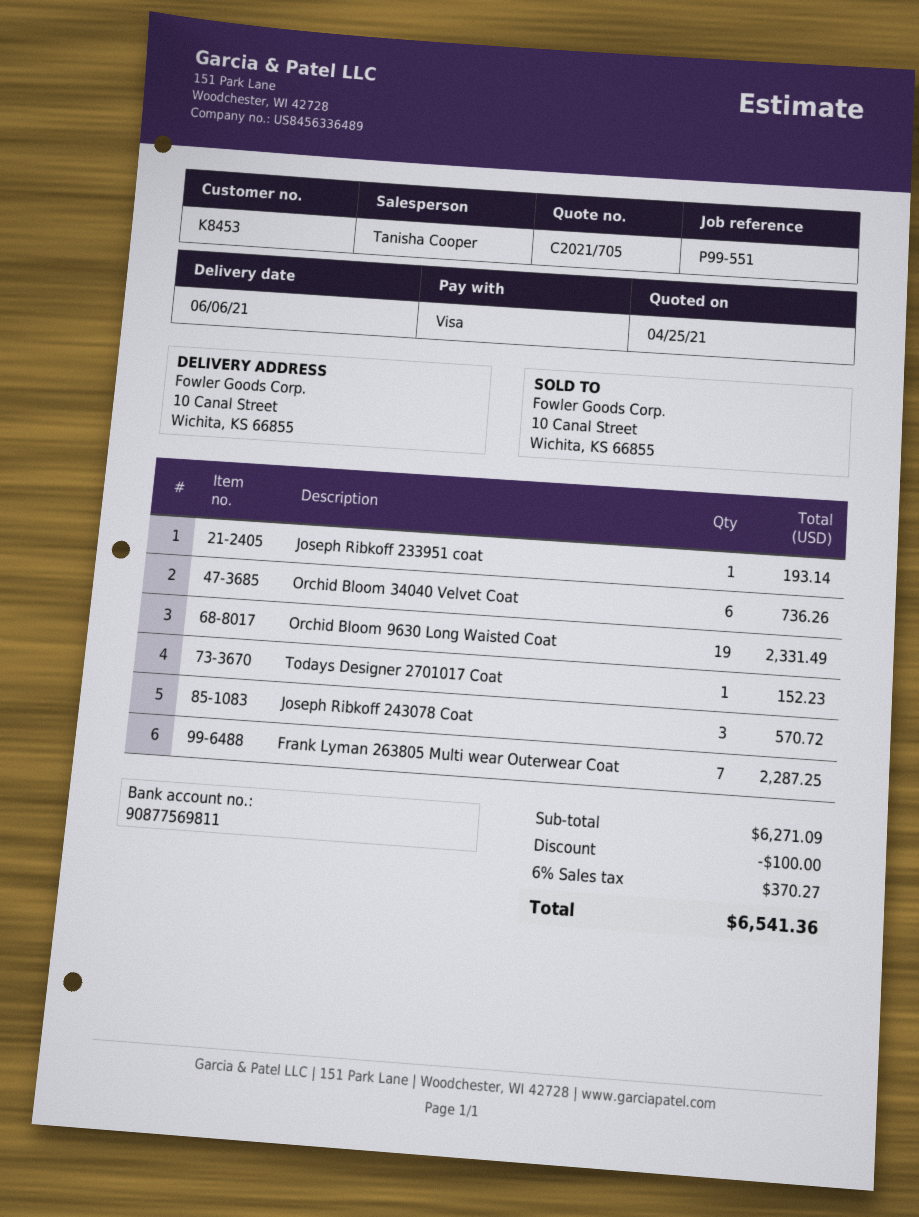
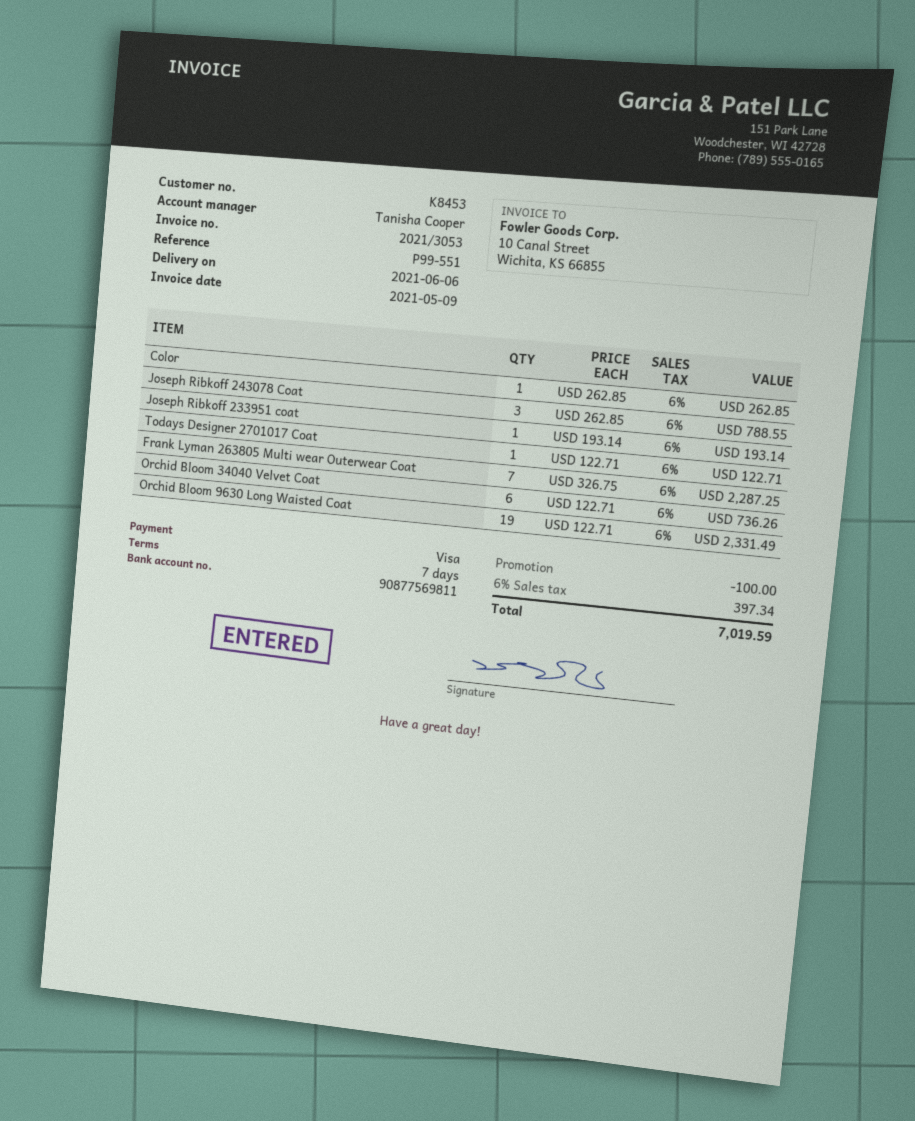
Todays Designer 2701017 Coat: 1 for 152.23 -> 1 for 122.71
Joseph Ribkoff 243078 Coat: 3 for 570.72 -> 3 for 788.55
Color: none -> 1 for 262.85
tax: 6% = 370.27 -> 6% = 397.34
total: 6541.36 -> 7019.59

